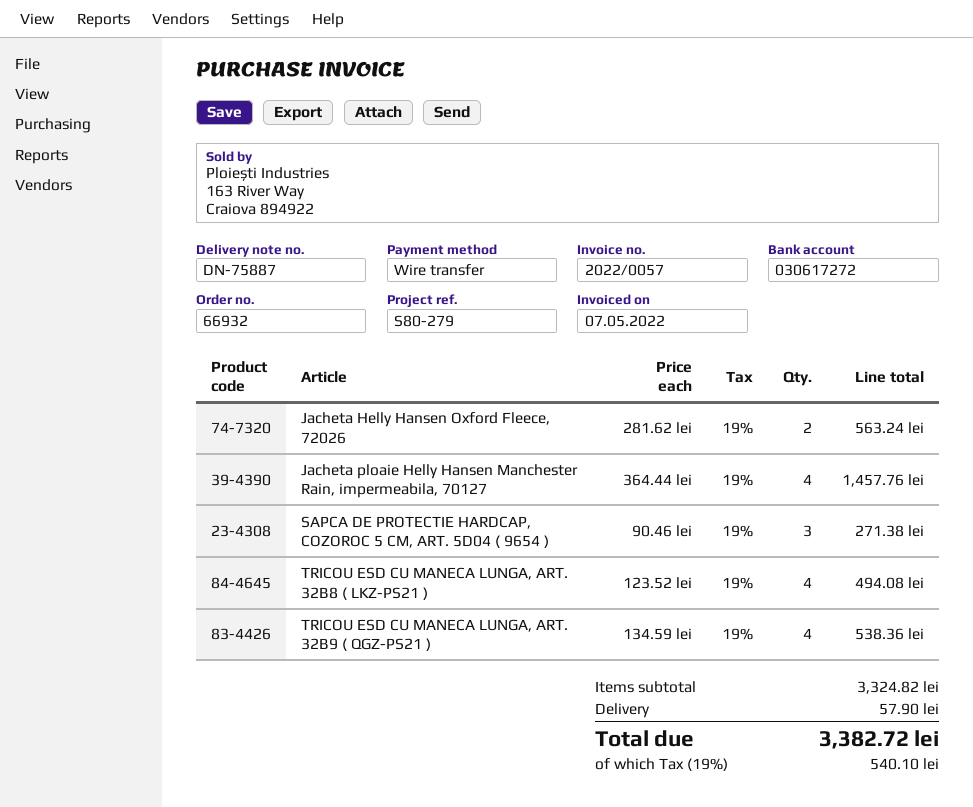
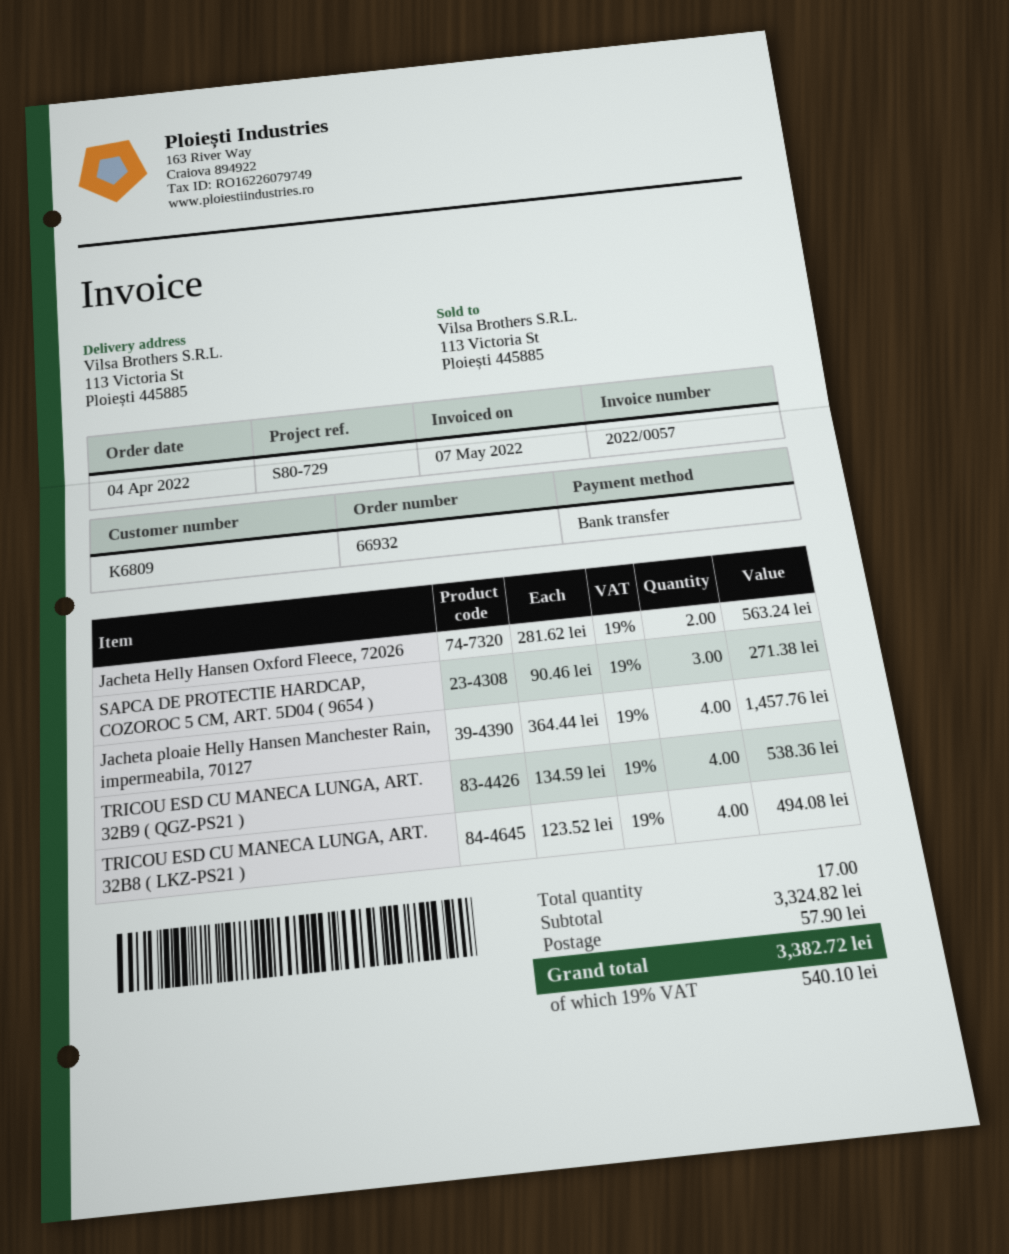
reference: S80-279 -> S80-729

